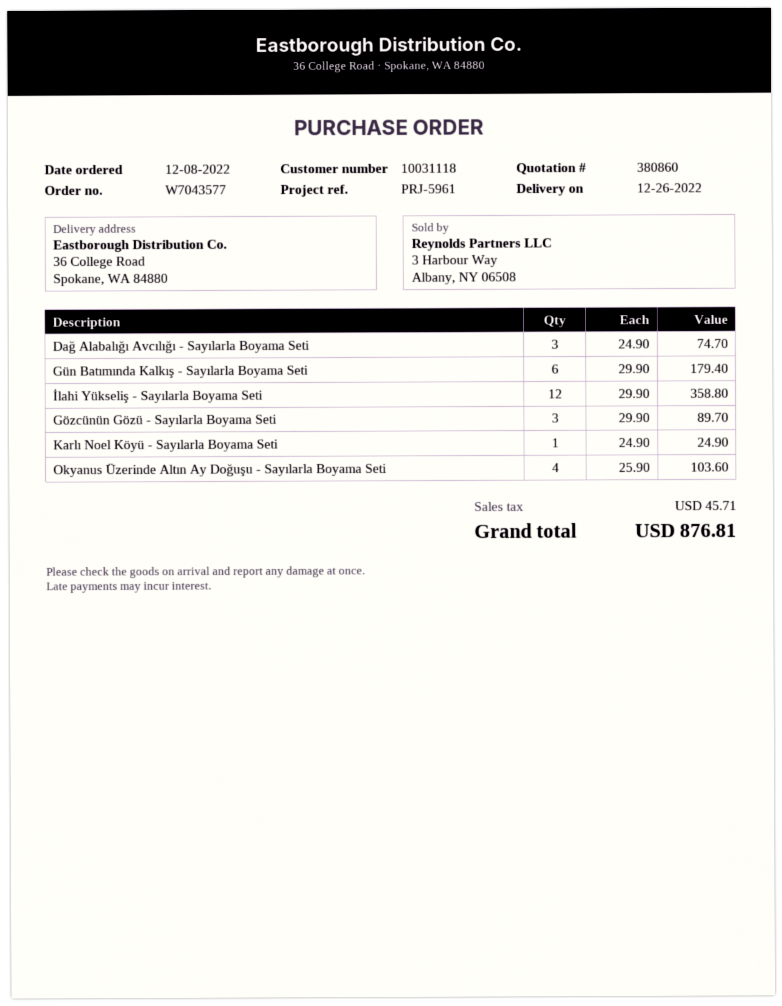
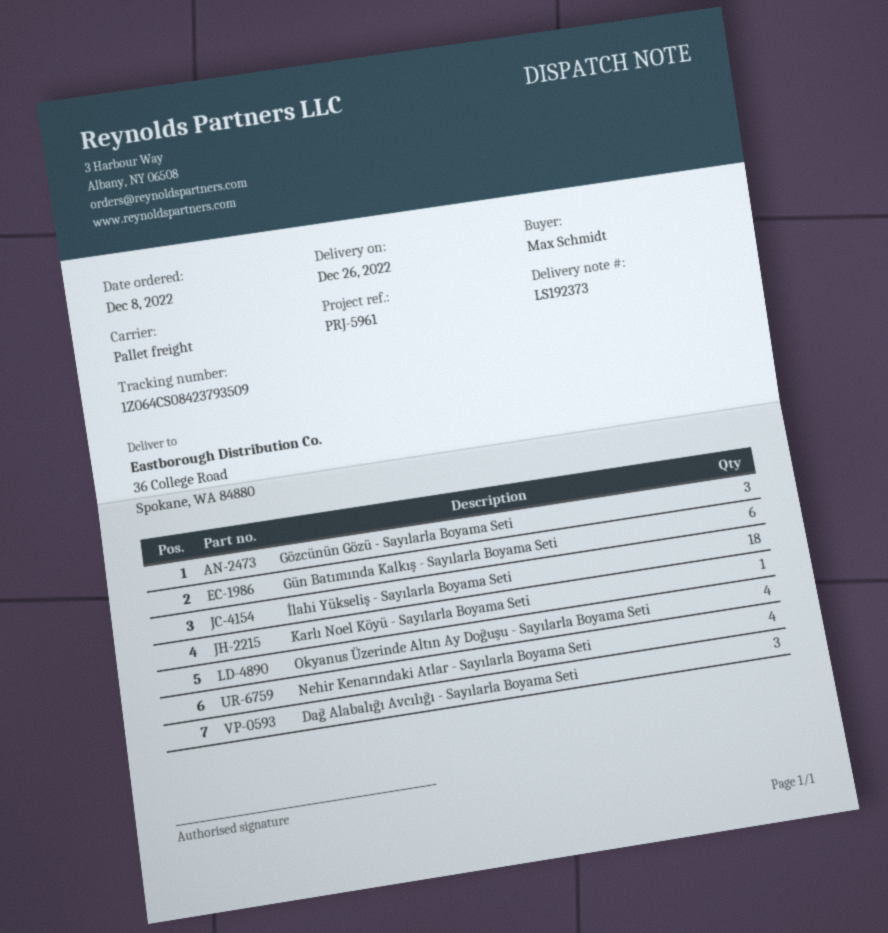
İlahi Yükseliş - Sayılarla Boyama Seti: 12 -> 18
Nehir Kenarındaki Atlar - Sayılarla Boyama Seti: none -> 4

